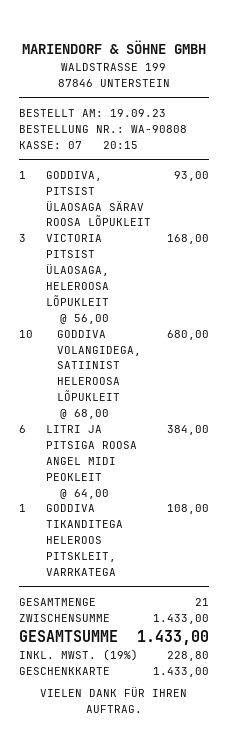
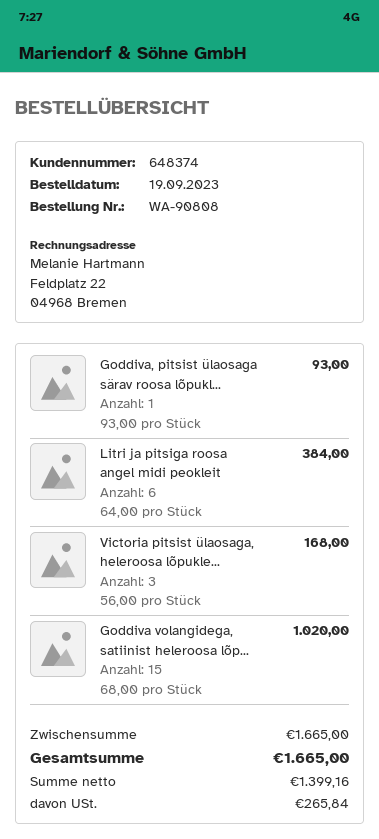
GODDIVA VOLANGIDEGA, SATIINIST HELEROOSA LÕPUKLEIT: 10 x 68.00 = 680.00 -> 15 x 68.00 = 1020.00
GODDIVA TIKANDITEGA HELEROOS PITSKLEIT, VARRKATEGA: 1 x 108.00 = 108.00 -> none
subtotal: 1433.00 -> 1665.00
tax: 228.80 -> 265.84
total: 1433.00 -> 1665.00

